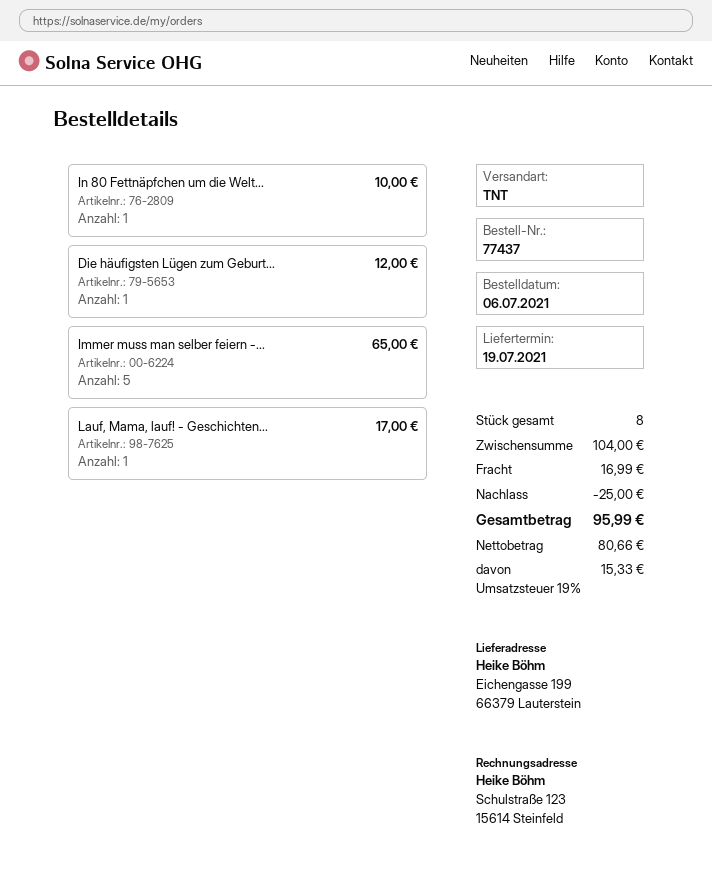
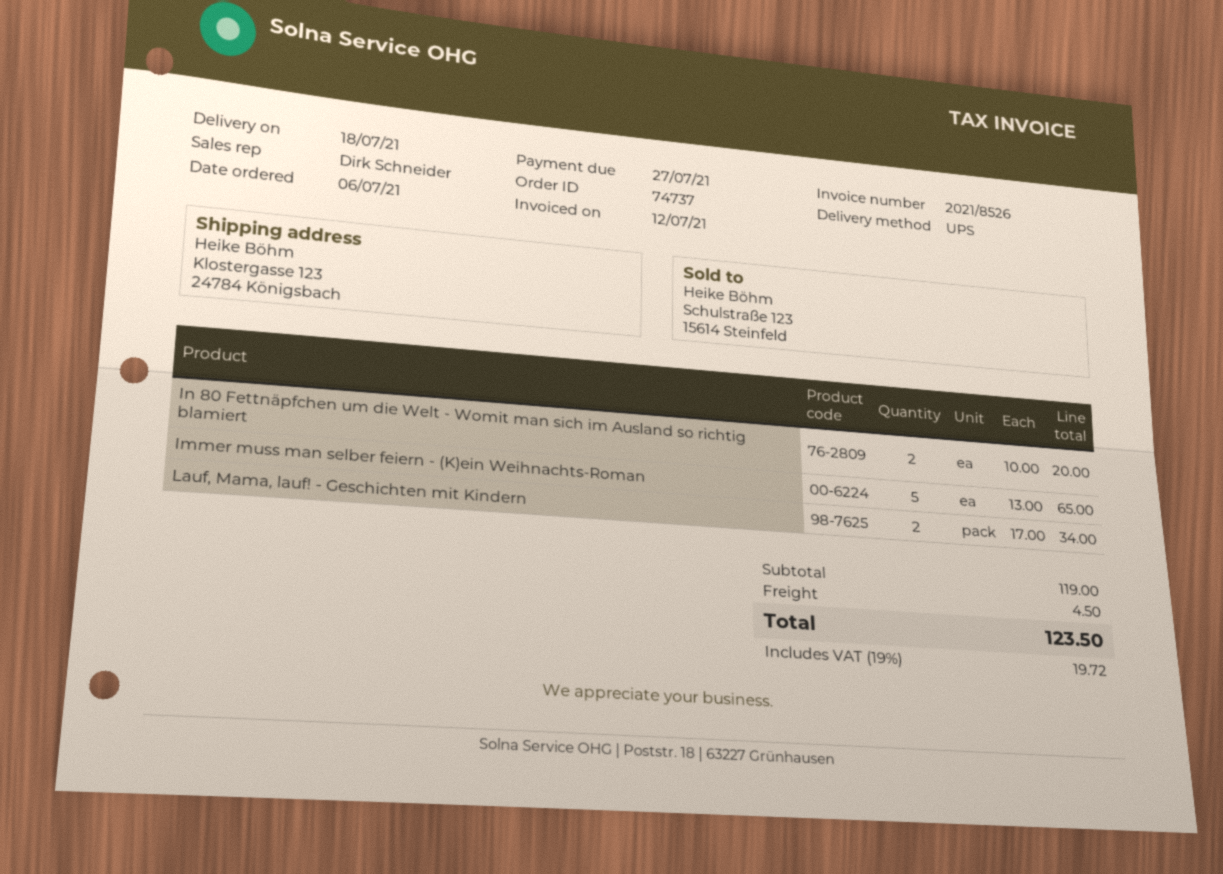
order number: 77437 -> 74737
delivery date: 2021-07-19 -> 2021-07-18
shipping method: TNT -> UPS
ship to: Eichengasse 199, 66379 Lauterstein -> Klostergasse 123, 24784 Königsbach
In 80 Fettnäpfchen um die Welt...: 1 for 10.00 -> 2 for 20.00
Die häufigsten Lügen zum Geburt...: 1 for 12.00 -> none
Lauf, Mama, lauf! - Geschichten...: 1 for 17.00 -> 2 for 34.00
subtotal: 104.00 -> 119.00
discount: 25.00 -> none
shipping: 16.99 -> 4.50
tax: 19% = 15.33 -> 19% = 19.72
total: 95.99 -> 123.50

